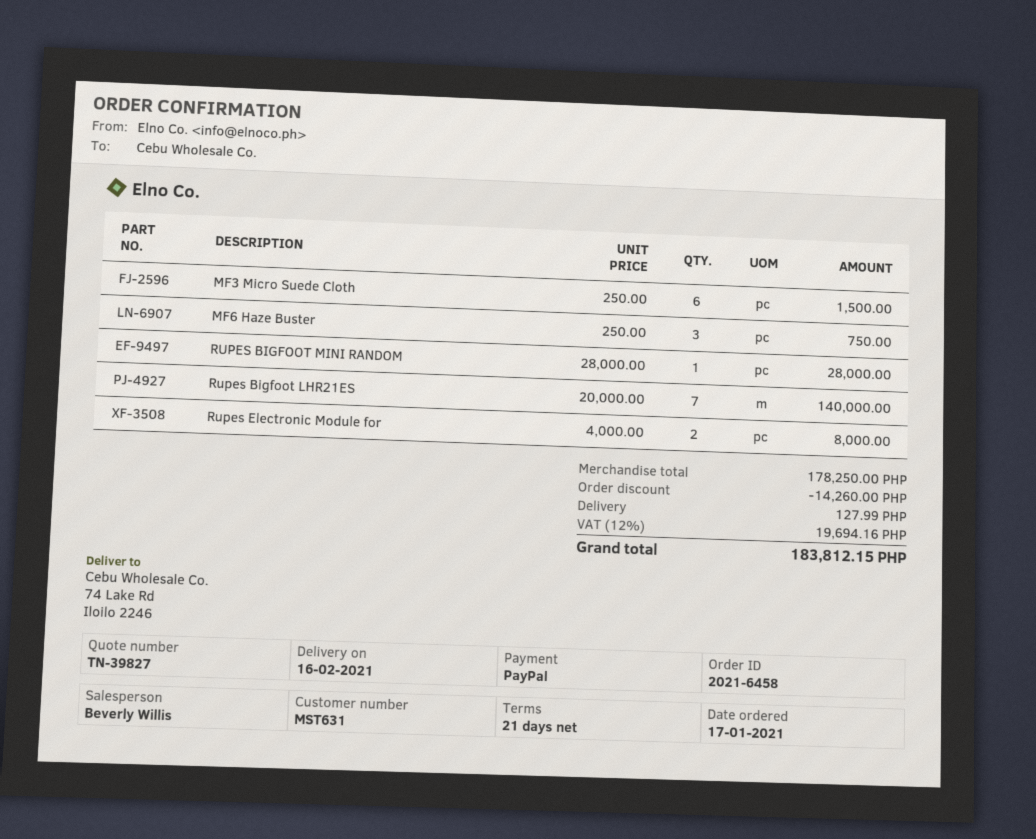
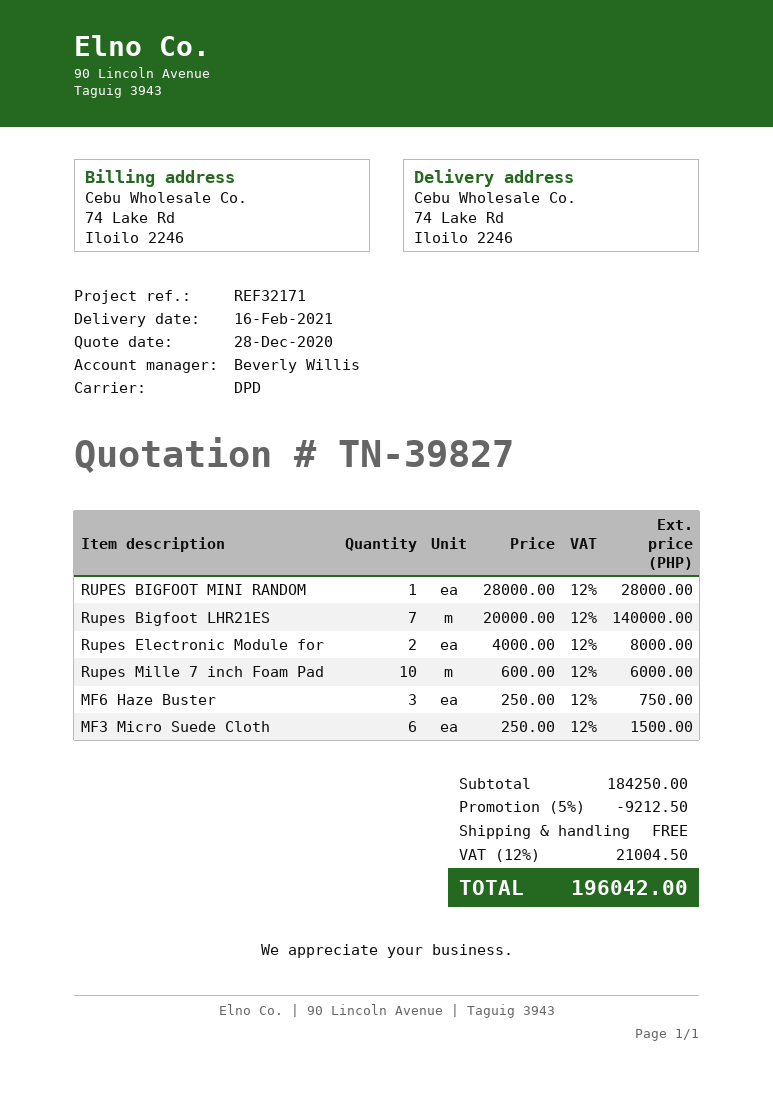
Rupes Mille 7 inch Foam Pad: none -> 10 x 600.00 = 6000.00
subtotal: 178250.00 -> 184250.00
discount: 14260.00 -> 9212.50
shipping: 127.99 -> 0.00
tax: 12% = 19694.16 -> 12% = 21004.50
total: 183812.15 -> 196042.00

